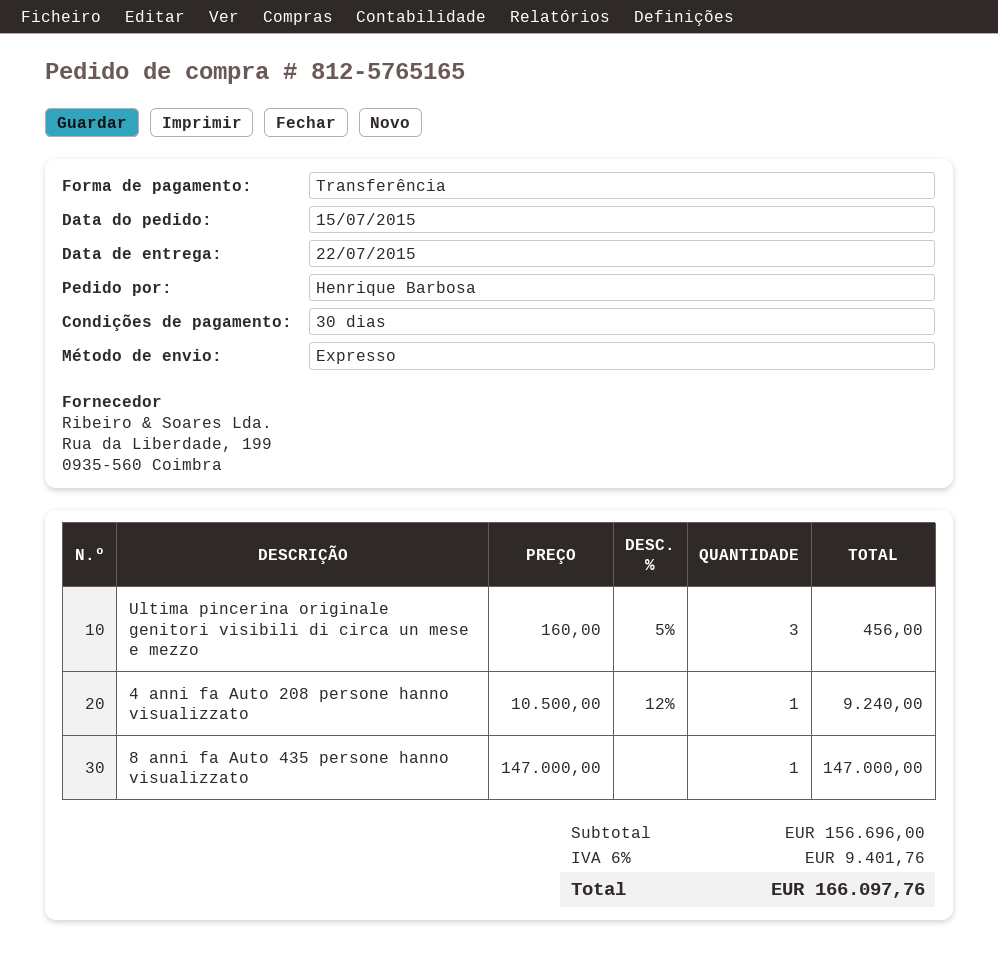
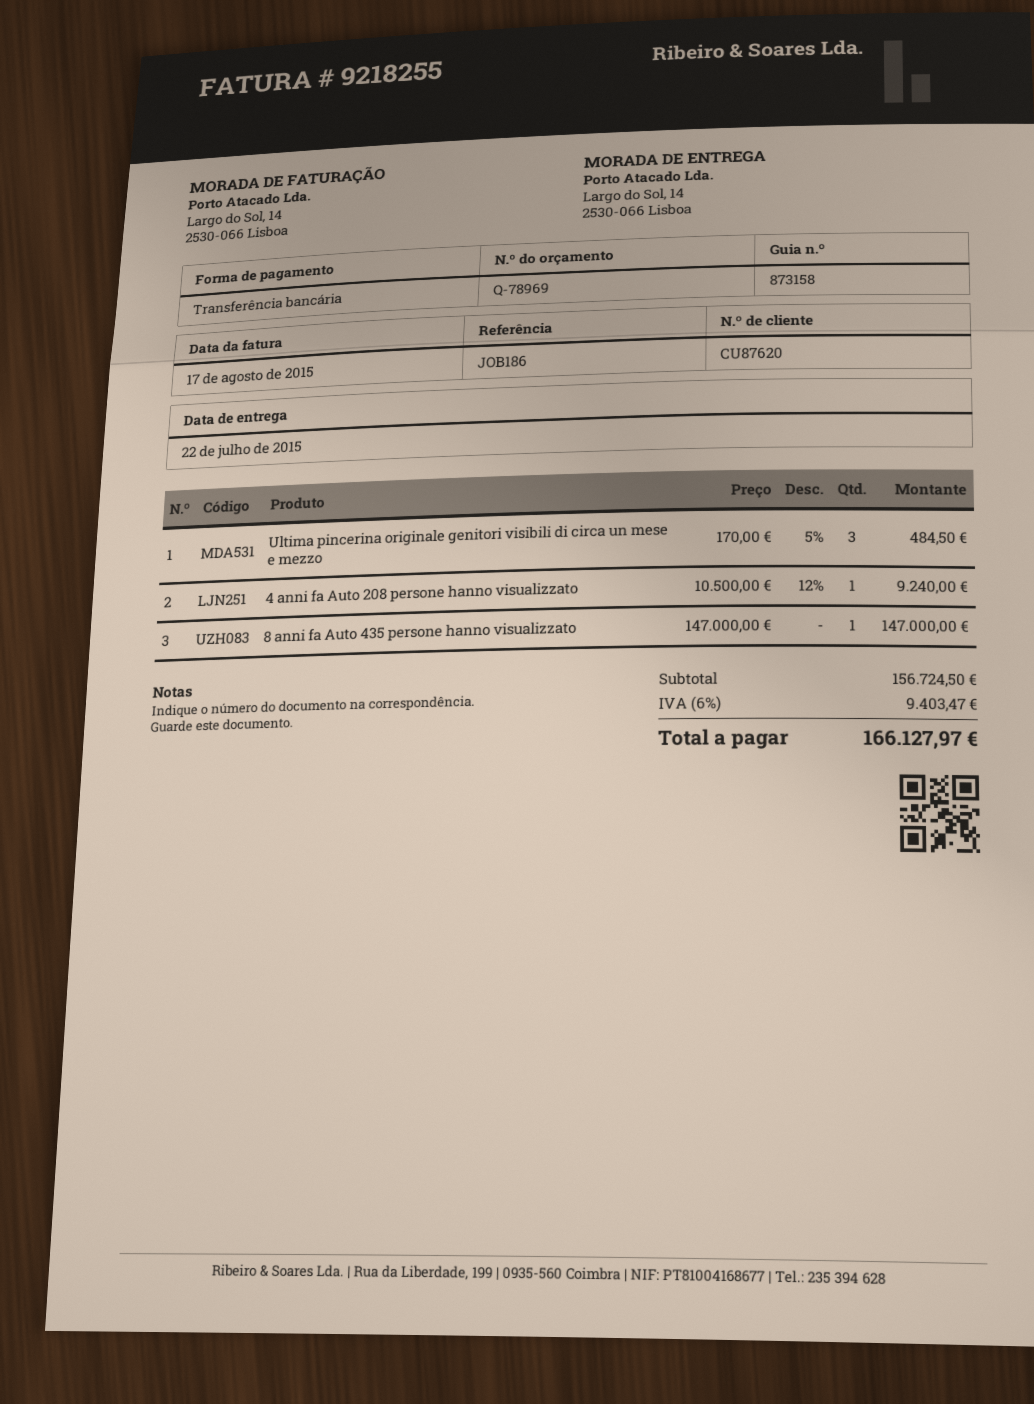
Ultima pincerina originale genitori visibili di circa un mese e mezzo: 3 x 160.00 - 5% = 456.00 -> 3 x 170.00 - 5% = 484.50
subtotal: 156696.00 -> 156724.50
tax: 6% = 9401.76 -> 6% = 9403.47
total: 166097.76 -> 166127.97

